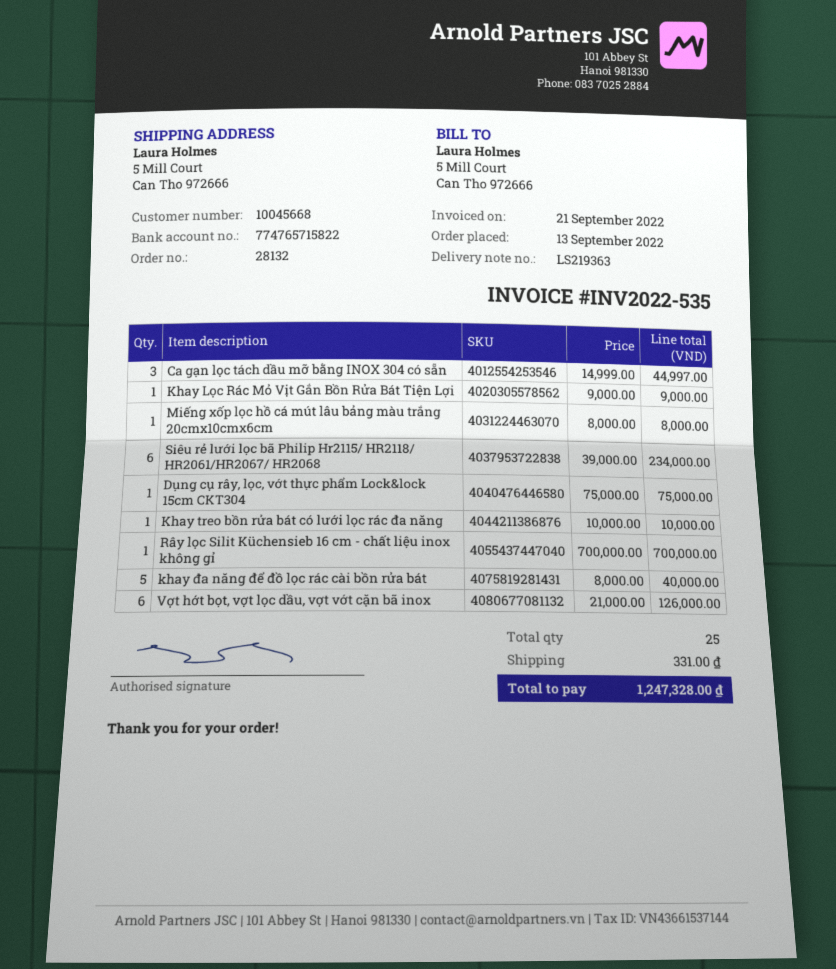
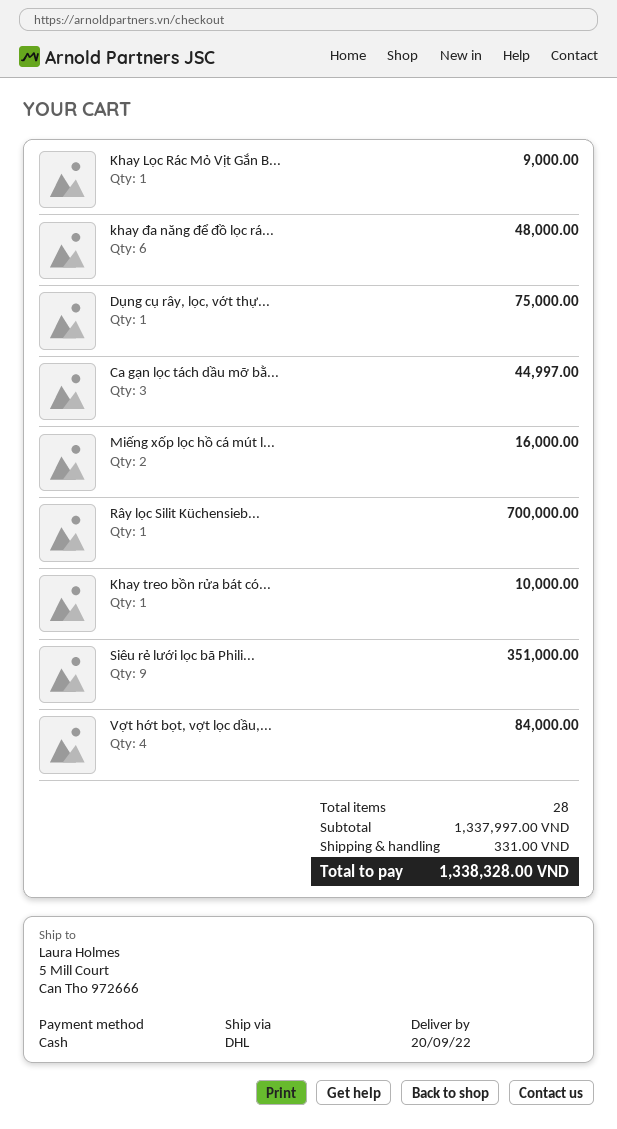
Miếng xốp lọc hồ cá mút lâu bảng màu trắng 20cmx10cmx6cm: 1 for 8000.00 -> 2 for 16000.00
Siêu rẻ lưới lọc bã Philip Hr2115/ HR2118/ HR2061/HR2067/ HR2068: 6 for 234000.00 -> 9 for 351000.00
khay đa năng để đồ lọc rác cài bồn rửa bát: 5 for 40000.00 -> 6 for 48000.00
Vợt hớt bọt, vợt lọc dầu, vợt vớt cặn bã inox: 6 for 126000.00 -> 4 for 84000.00
total quantity: 25 -> 28
total: 1247328.00 -> 1338328.00

